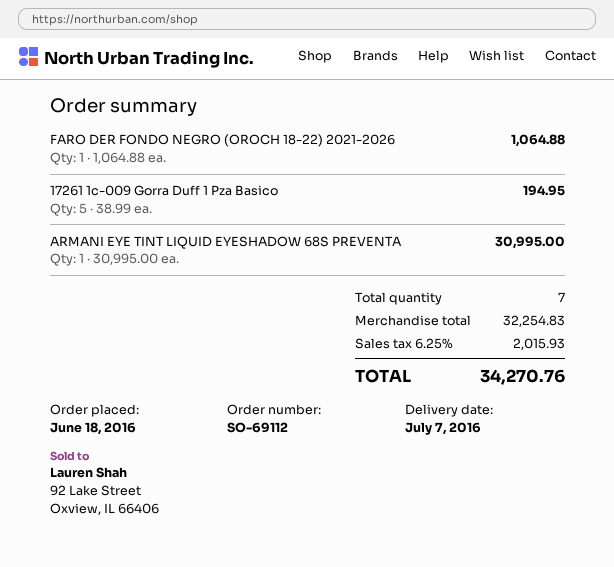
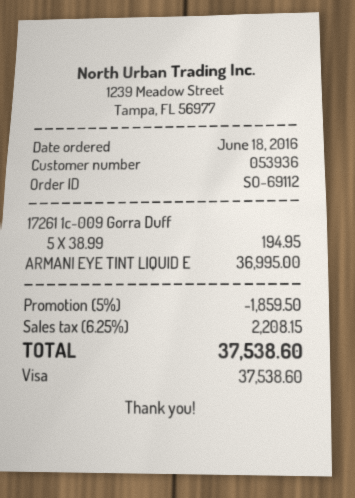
FARO DER FONDO NEGRO (OROCH 18-22) 2021-2026: 1 x 1064.88 = 1064.88 -> none
ARMANI EYE TINT LIQUID EYESHADOW 68S PREVENTA: 1 x 30995.00 = 30995.00 -> 1 x 36995.00 = 36995.00
discount: none -> 5% = 1859.50
tax: 6.25% = 2015.93 -> 6.25% = 2208.15
total: 34270.76 -> 37538.60

